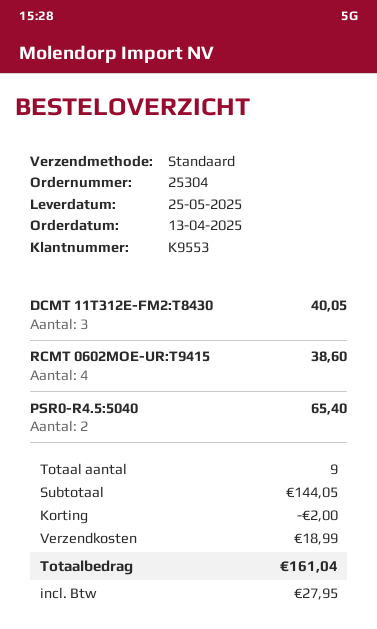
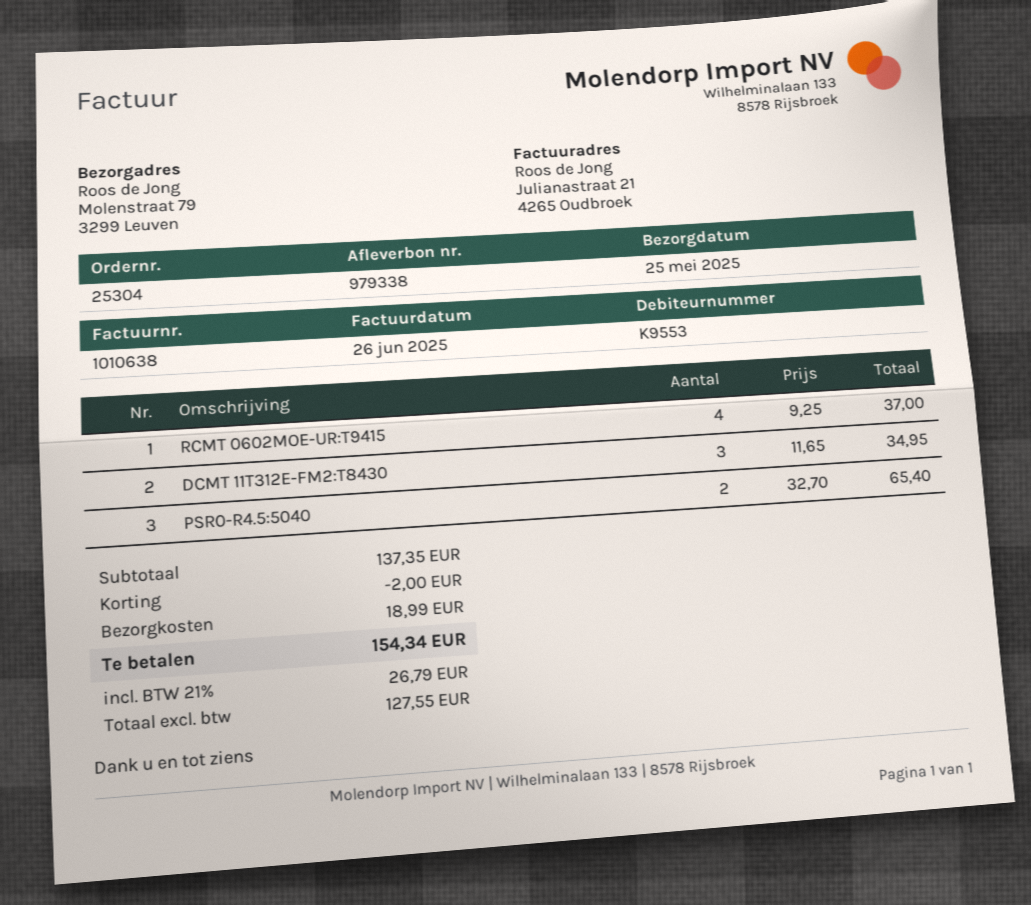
DCMT 11T312E-FM2:T8430: 3 for 40.05 -> 3 for 34.95
RCMT 0602MOE-UR:T9415: 4 for 38.60 -> 4 for 37.00
subtotal: 144.05 -> 137.35
tax: 27.95 -> 26.79
total: 161.04 -> 154.34

